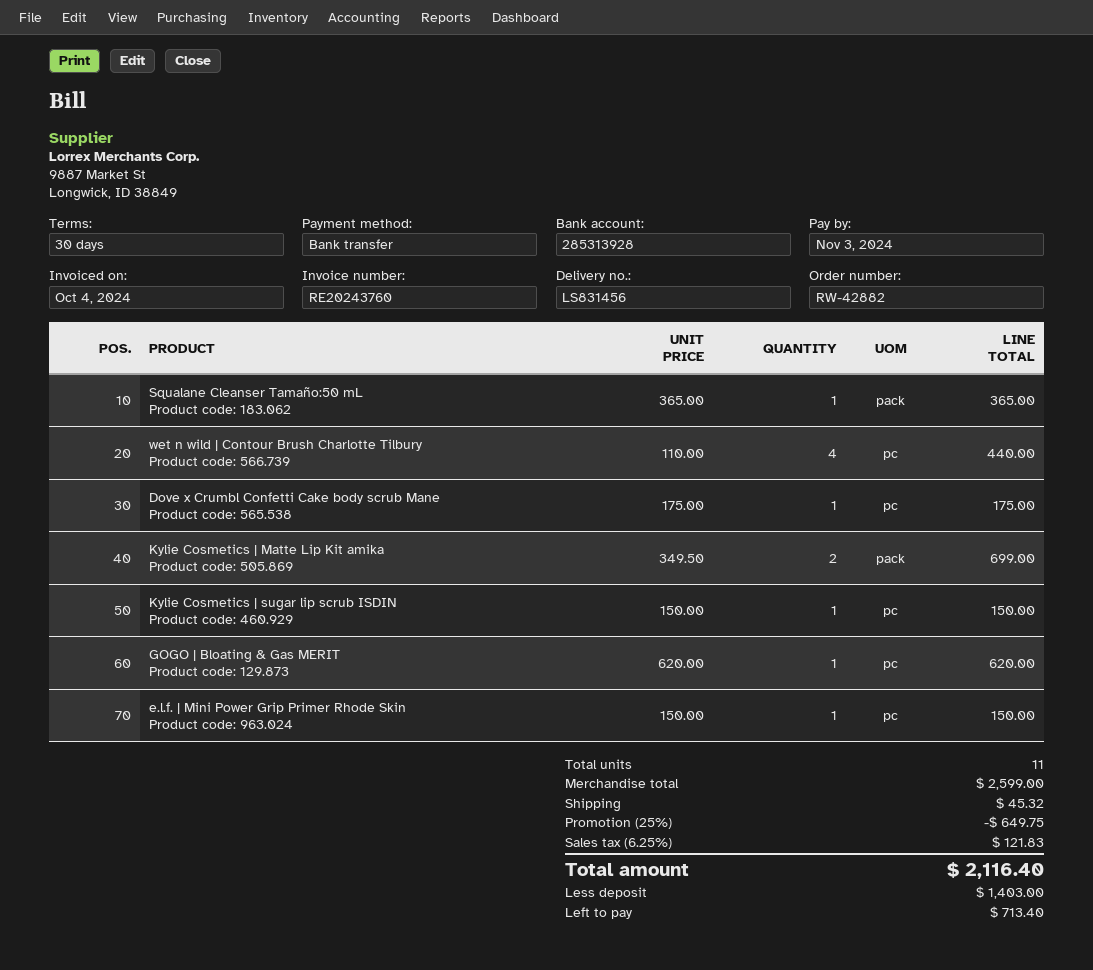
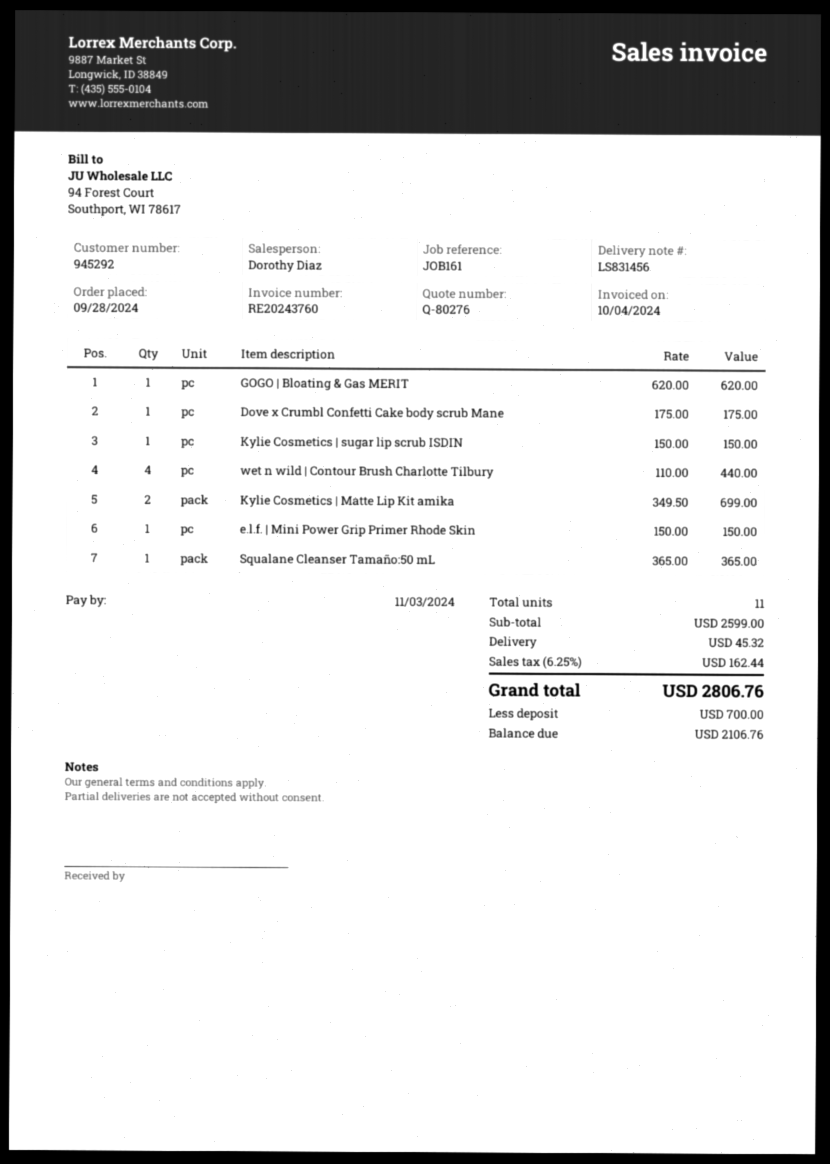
discount: 25% = 649.75 -> none
tax: 6.25% = 121.83 -> 6.25% = 162.44
total: 2116.40 -> 2806.76
deposit: 1403.00 -> 700.00
balance: 713.40 -> 2106.76

